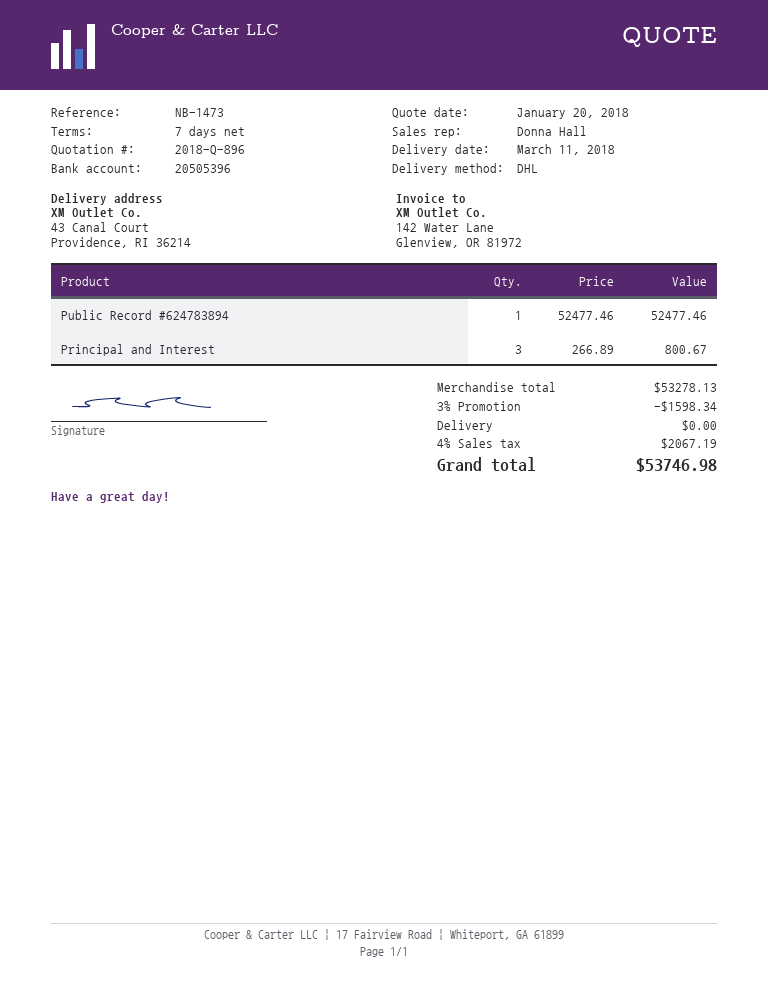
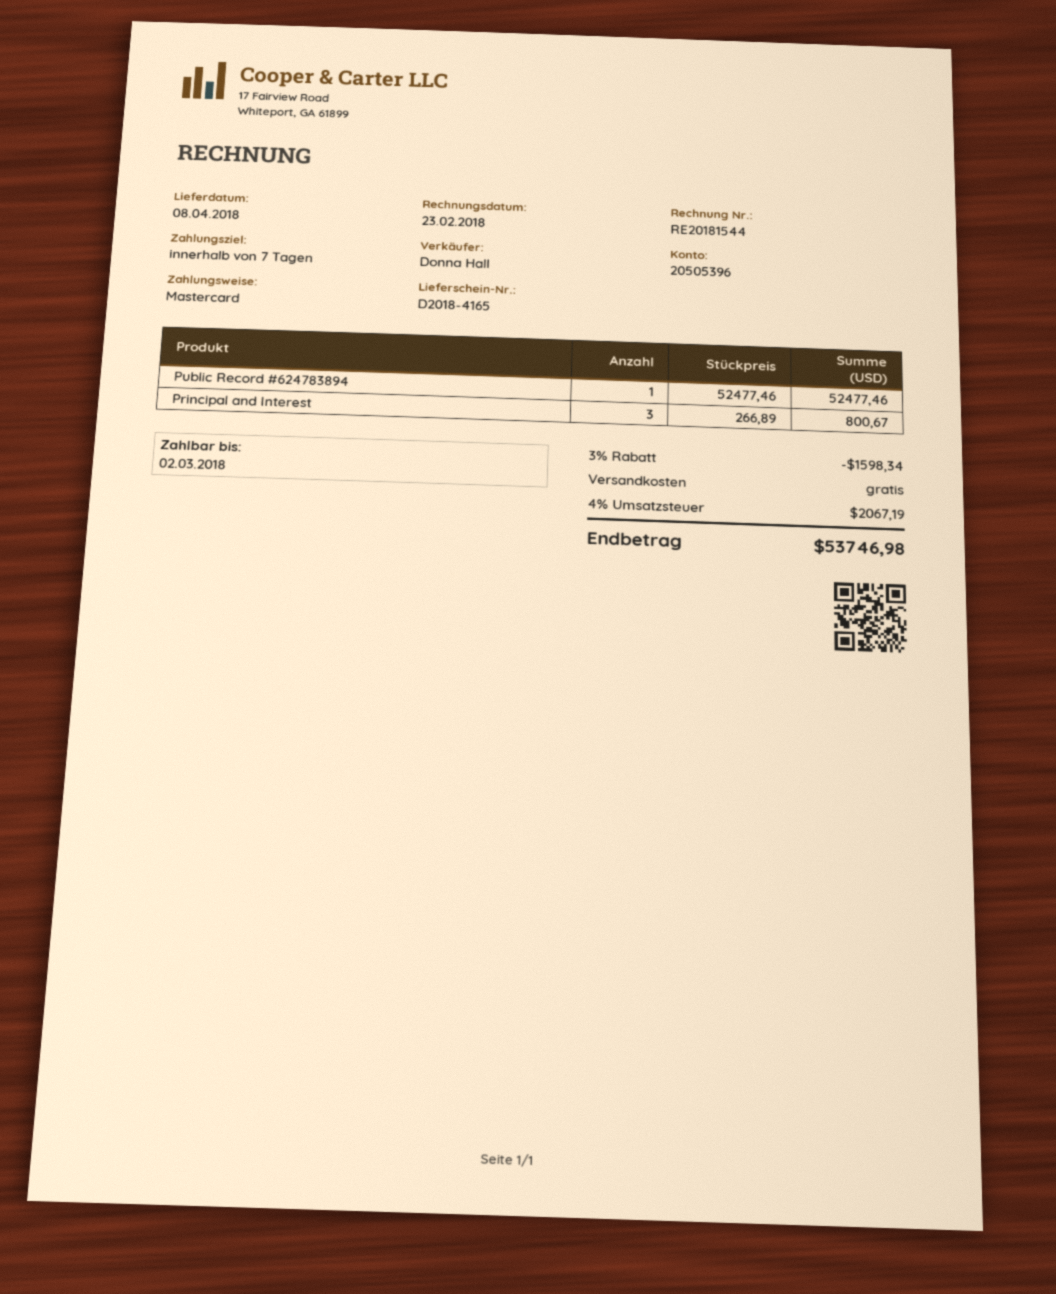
delivery date: 2018-03-11 -> 2018-04-08

